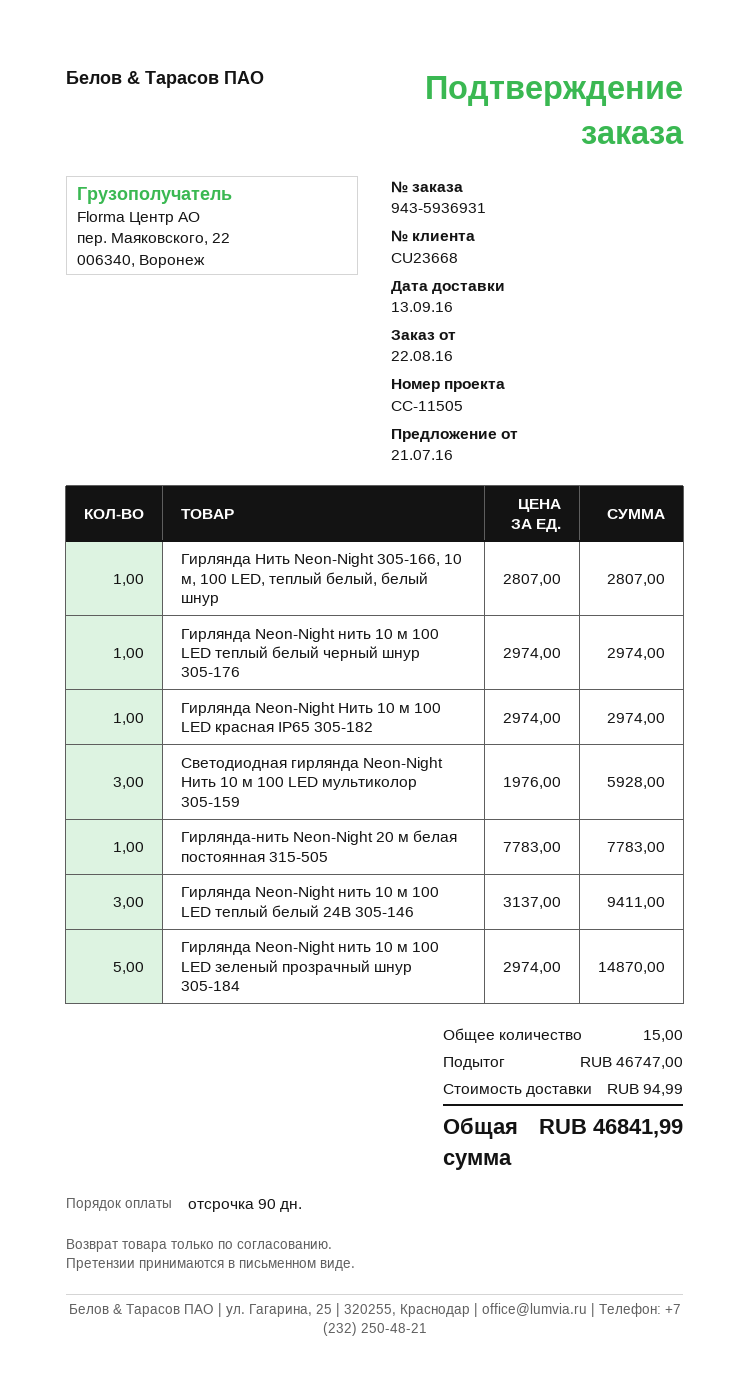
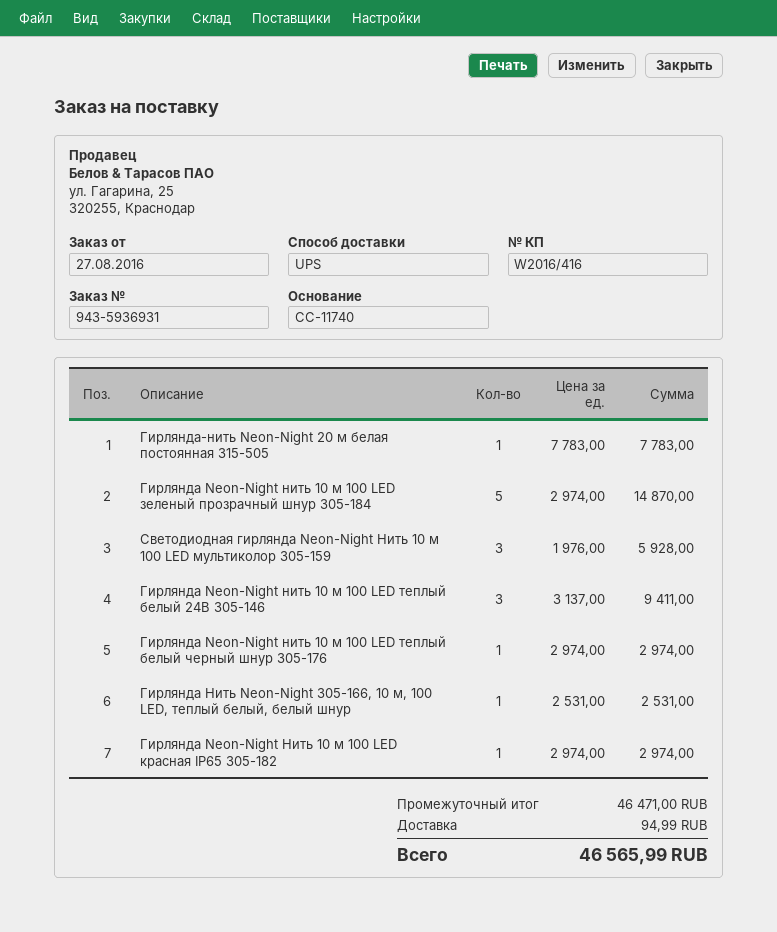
order date: 2016-08-22 -> 2016-08-27
reference: CC-11505 -> CC-11740
Гирлянда Нить Neon-Night 305-166, 10 м, 100 LED, теплый белый, белый шнур: 1 x 2807.00 = 2807.00 -> 1 x 2531.00 = 2531.00
subtotal: 46747.00 -> 46471.00
total: 46841.99 -> 46565.99

